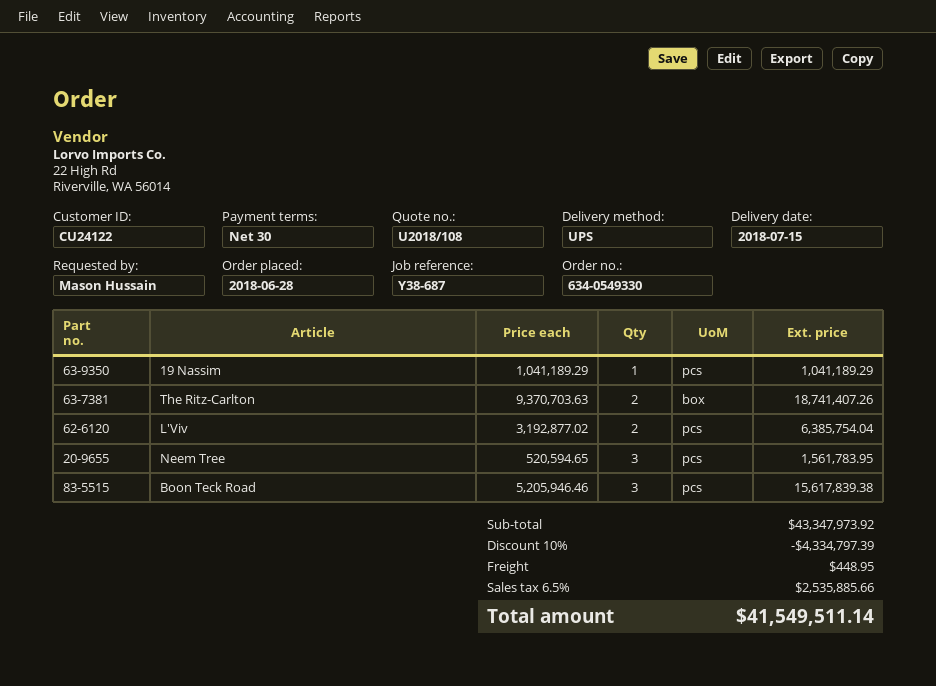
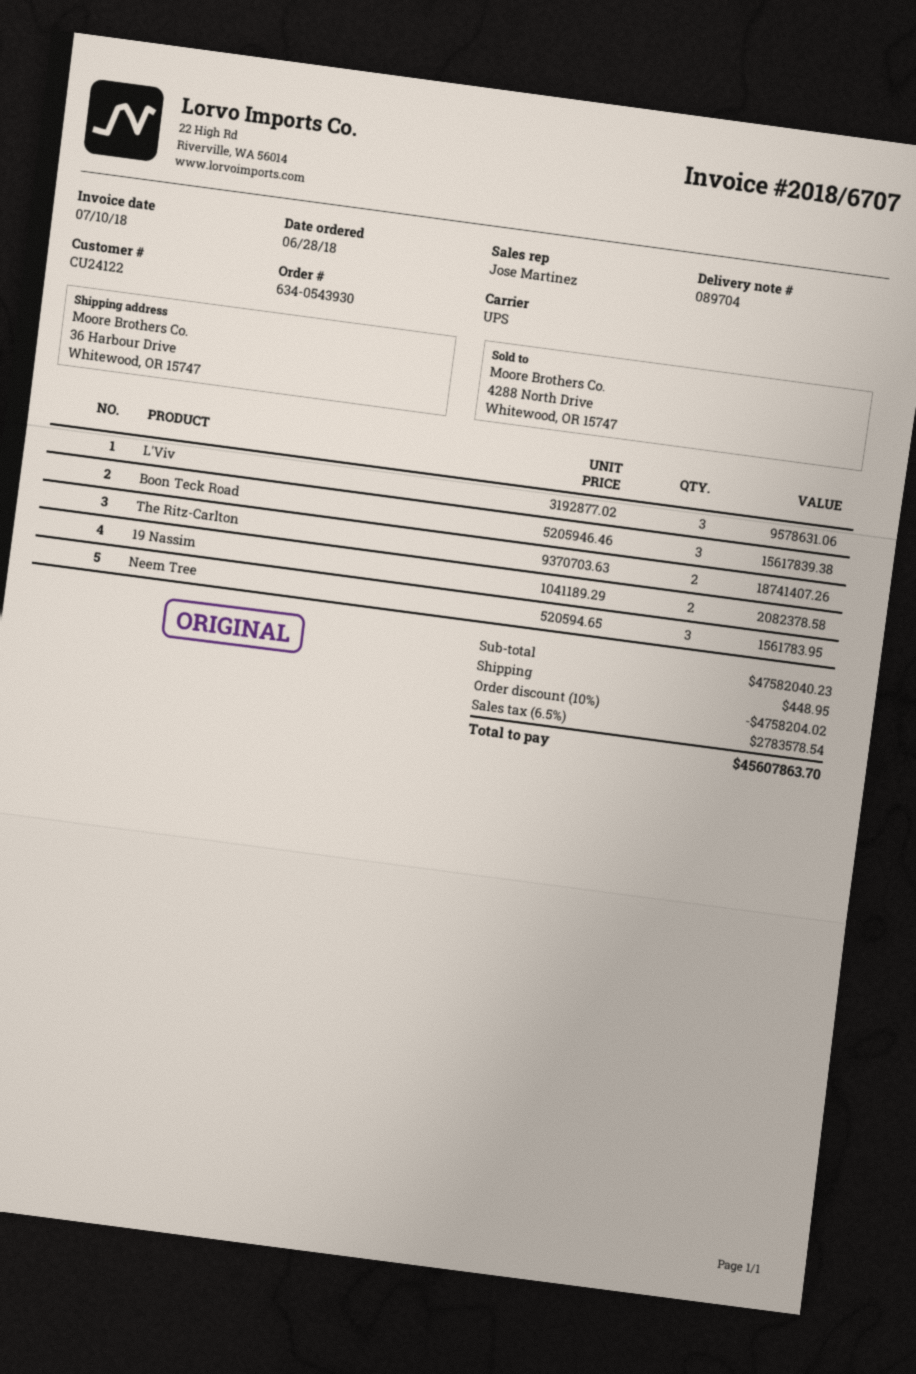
order number: 634-0549330 -> 634-0543930
19 Nassim: 1 x 1041189.29 = 1041189.29 -> 2 x 1041189.29 = 2082378.58
L'Viv: 2 x 3192877.02 = 6385754.04 -> 3 x 3192877.02 = 9578631.06
subtotal: 43347973.92 -> 47582040.23
discount: 10% = 4334797.39 -> 10% = 4758204.02
tax: 6.5% = 2535885.66 -> 6.5% = 2783578.54
total: 41549511.14 -> 45607863.70

